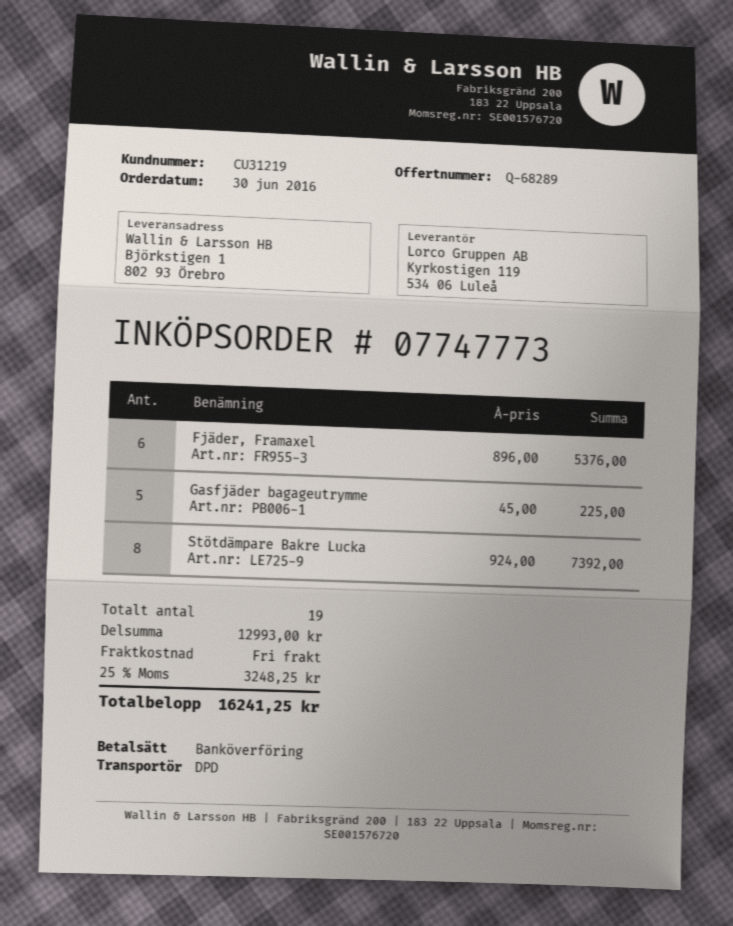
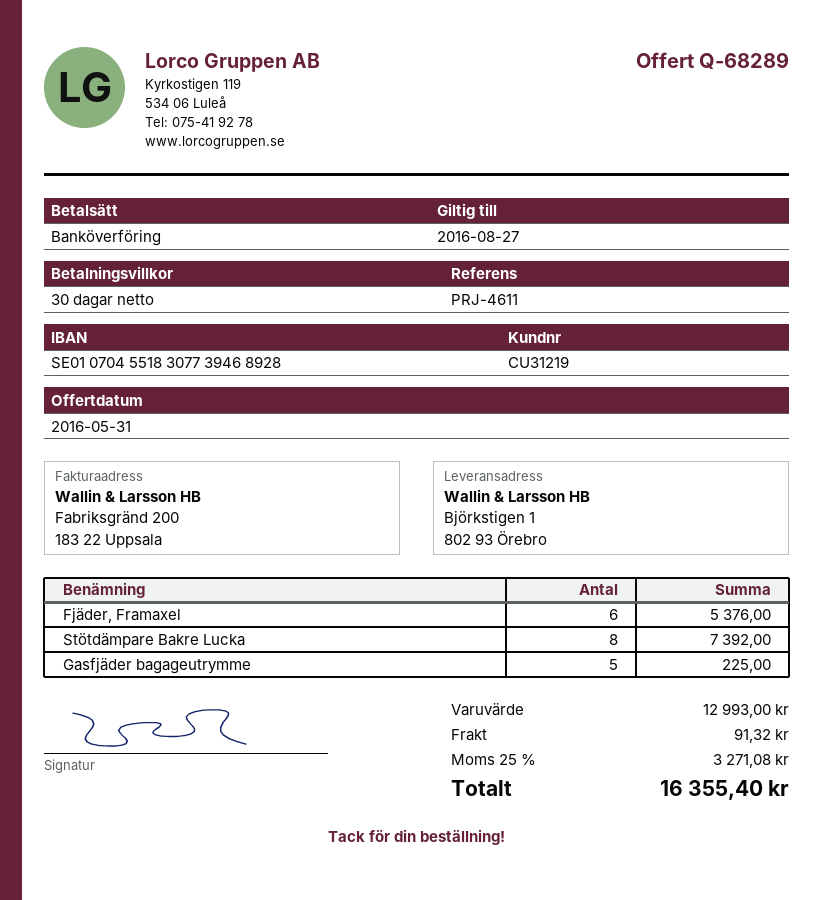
shipping: 0.00 -> 91.32
tax: 25% = 3248.25 -> 25% = 3271.08
total: 16241.25 -> 16355.40

